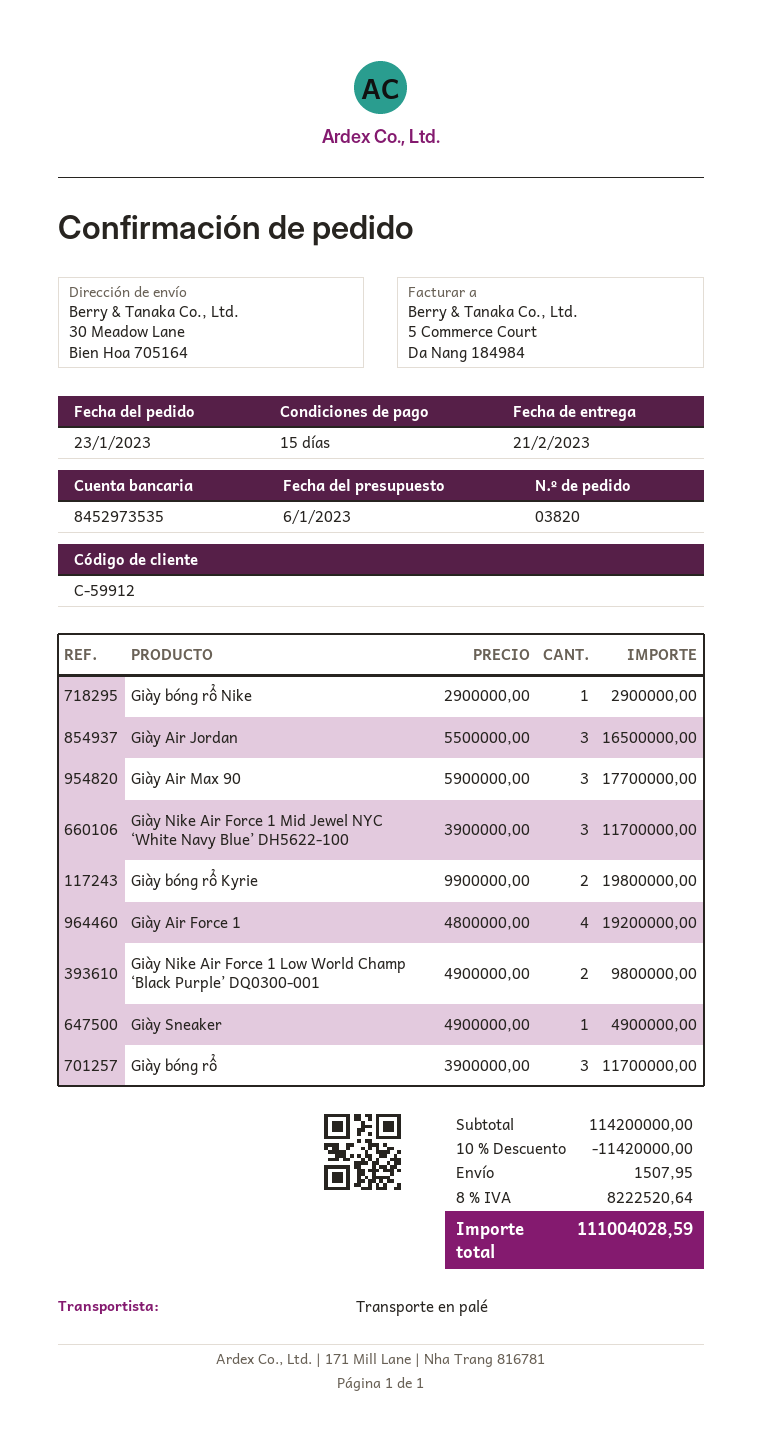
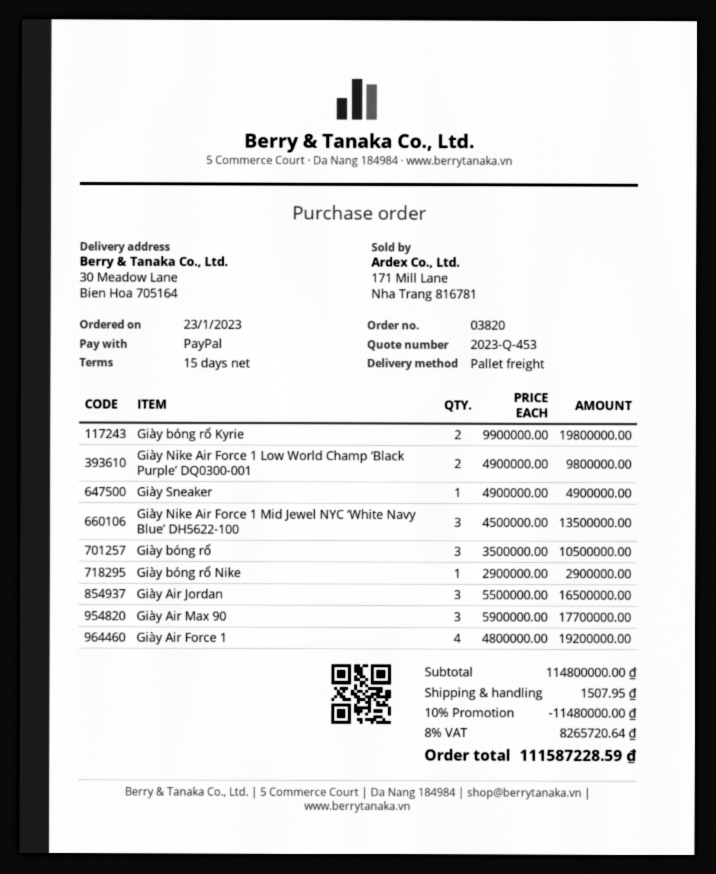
Giày Nike Air Force 1 Mid Jewel NYC ‘White Navy Blue’ DH5622-100: 3 x 3900000.00 = 11700000.00 -> 3 x 4500000.00 = 13500000.00
Giày bóng rổ: 3 x 3900000.00 = 11700000.00 -> 3 x 3500000.00 = 10500000.00
subtotal: 114200000.00 -> 114800000.00
discount: 10% = 11420000.00 -> 10% = 11480000.00
tax: 8% = 8222520.64 -> 8% = 8265720.64
total: 111004028.59 -> 111587228.59

